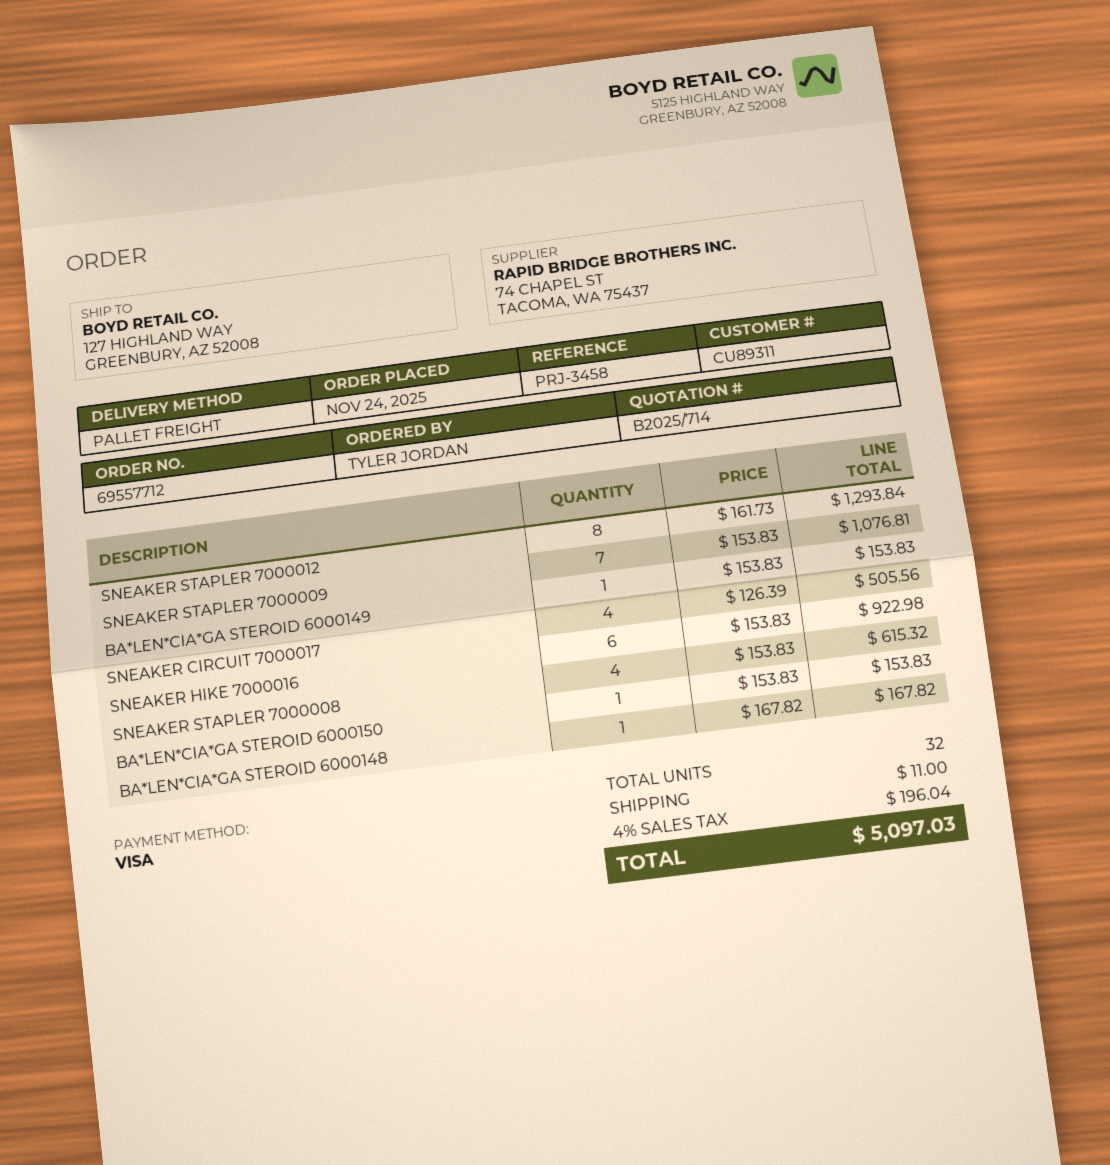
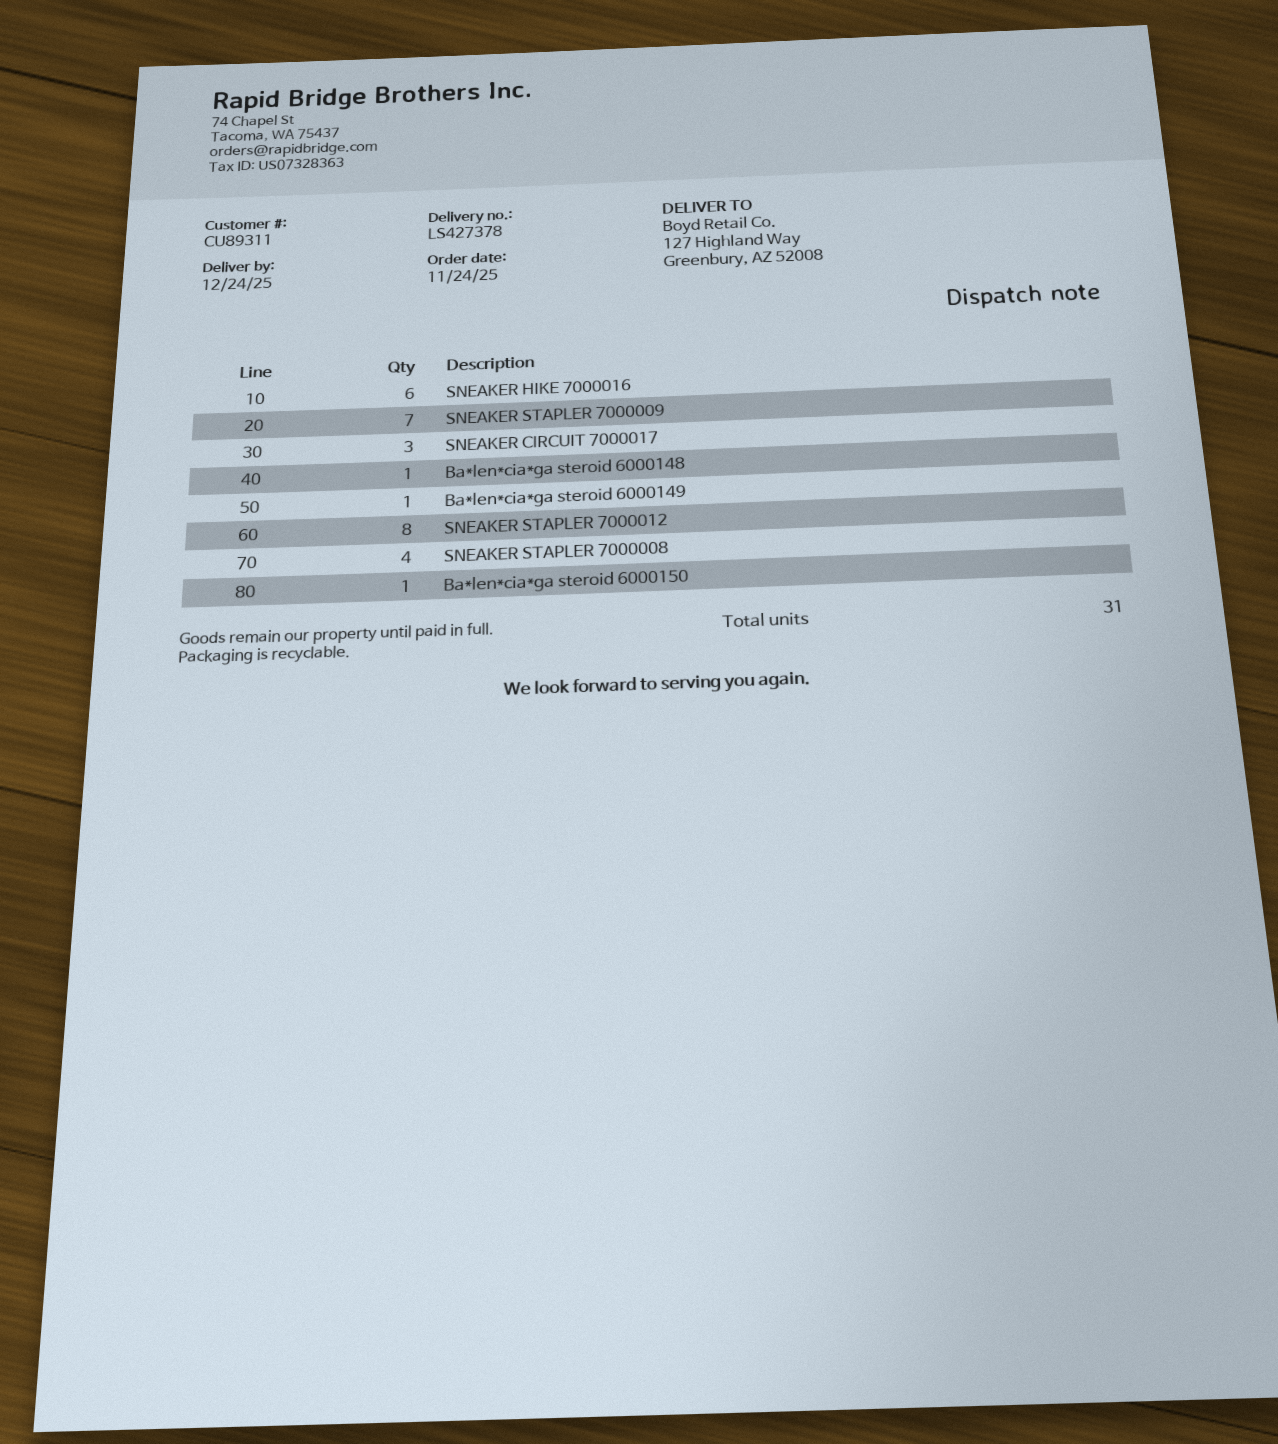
SNEAKER CIRCUIT 7000017: 4 -> 3
total quantity: 32 -> 31

